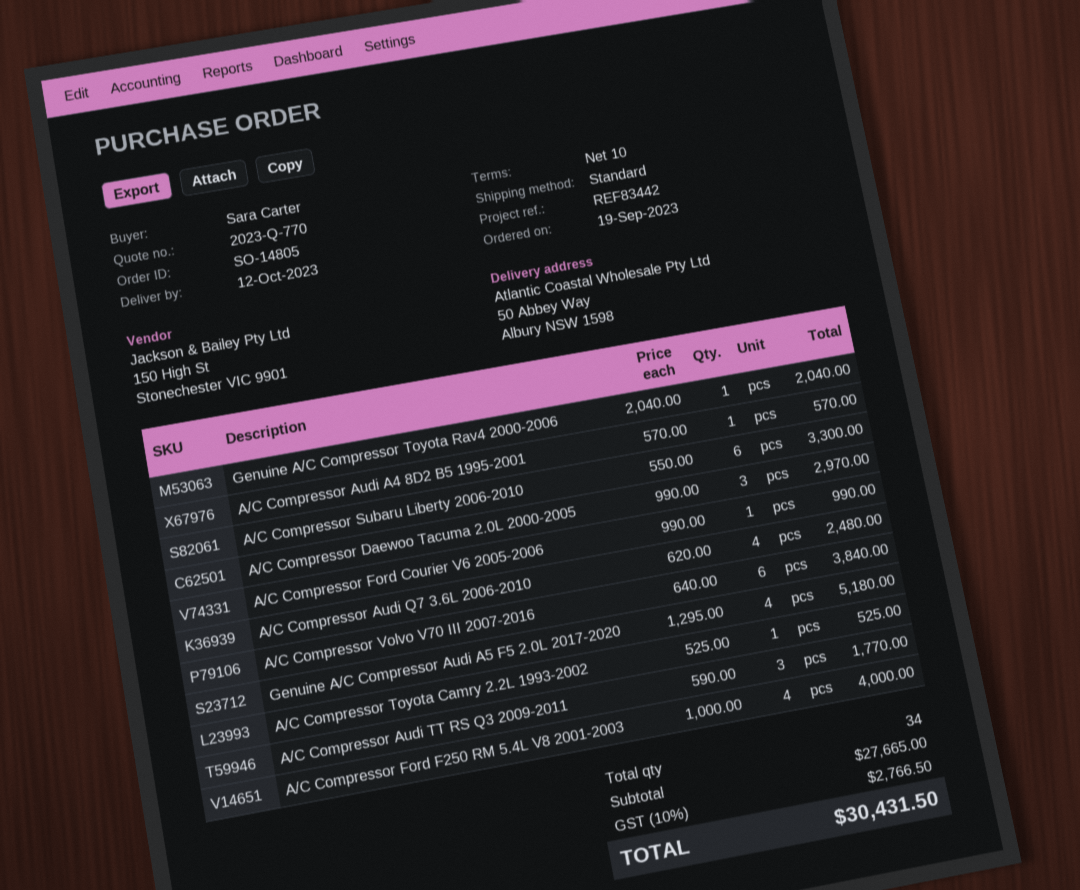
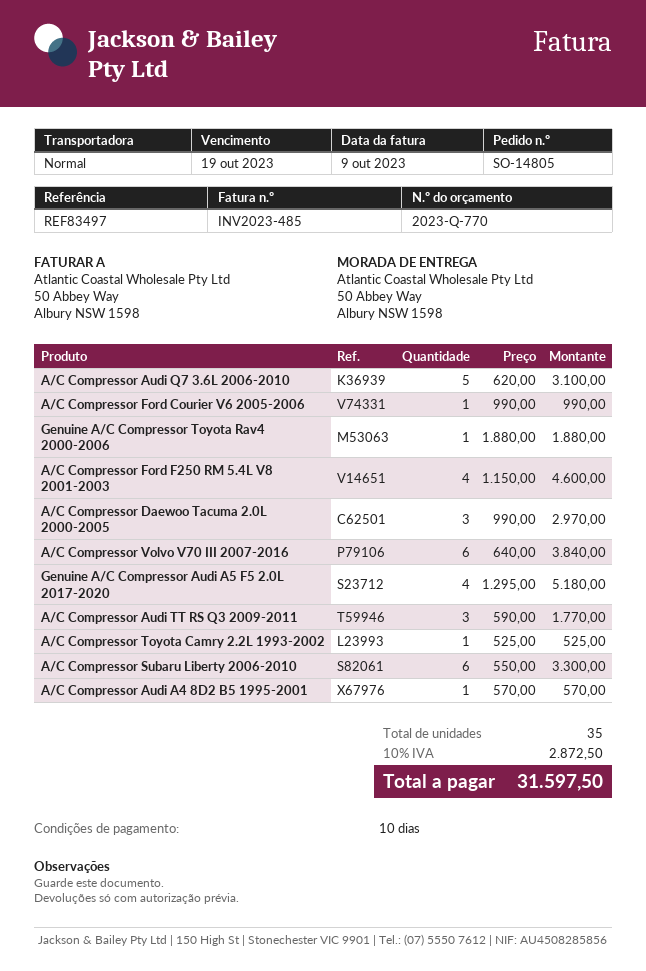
reference: REF83442 -> REF83497
Genuine A/C Compressor Toyota Rav4 2000-2006: 1 x 2040.00 = 2040.00 -> 1 x 1880.00 = 1880.00
A/C Compressor Audi Q7 3.6L 2006-2010: 4 x 620.00 = 2480.00 -> 5 x 620.00 = 3100.00
A/C Compressor Ford F250 RM 5.4L V8 2001-2003: 4 x 1000.00 = 4000.00 -> 4 x 1150.00 = 4600.00
total quantity: 34 -> 35
tax: 10% = 2766.50 -> 10% = 2872.50
total: 30431.50 -> 31597.50

